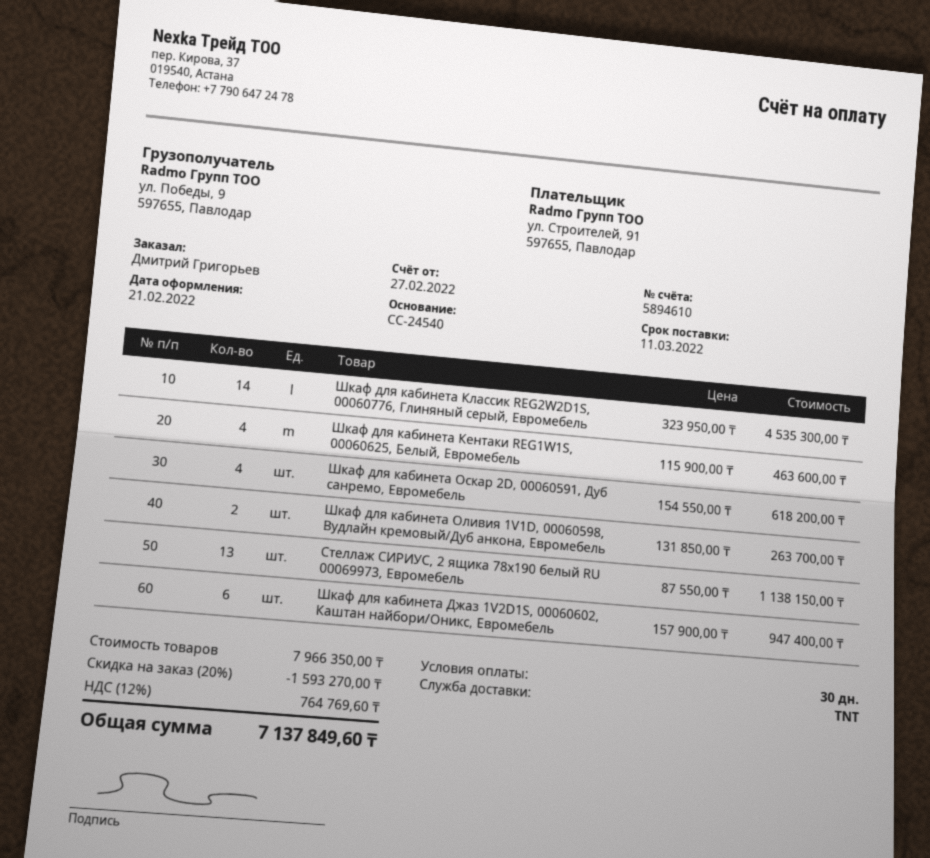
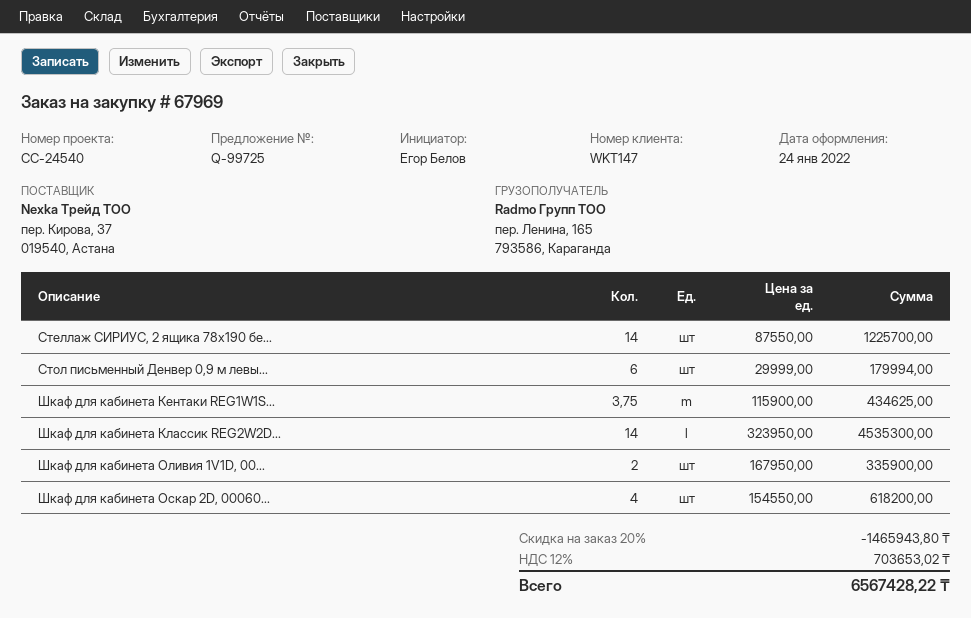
order date: 2022-02-21 -> 2022-01-24
ordered by: Дмитрий Григорьев -> Егор Белов
ship to: ул. Победы, 9, 597655, Павлодар -> пер. Ленина, 165, 793586, Караганда
Шкаф для кабинета Кентаки REG1W1S, 00060625, Белый, Евромебель: 4 x 115900.00 = 463600.00 -> 3.75 x 115900.00 = 434625.00
Шкаф для кабинета Оливия 1V1D, 00060598, Вудлайн кремовый/Дуб анкона, Евромебель: 2 x 131850.00 = 263700.00 -> 2 x 167950.00 = 335900.00
Стеллаж СИРИУС, 2 ящика 78х190 белый RU 00069973, Евромебель: 13 x 87550.00 = 1138150.00 -> 14 x 87550.00 = 1225700.00
Шкаф для кабинета Джаз 1V2D1S, 00060602, Каштан найбори/Оникс, Евромебель: 6 x 157900.00 = 947400.00 -> none
Стол письменный Денвер 0,9 м левы...: none -> 6 x 29999.00 = 179994.00
discount: 20% = 1593270.00 -> 20% = 1465943.80
tax: 12% = 764769.60 -> 12% = 703653.02
total: 7137849.60 -> 6567428.22

